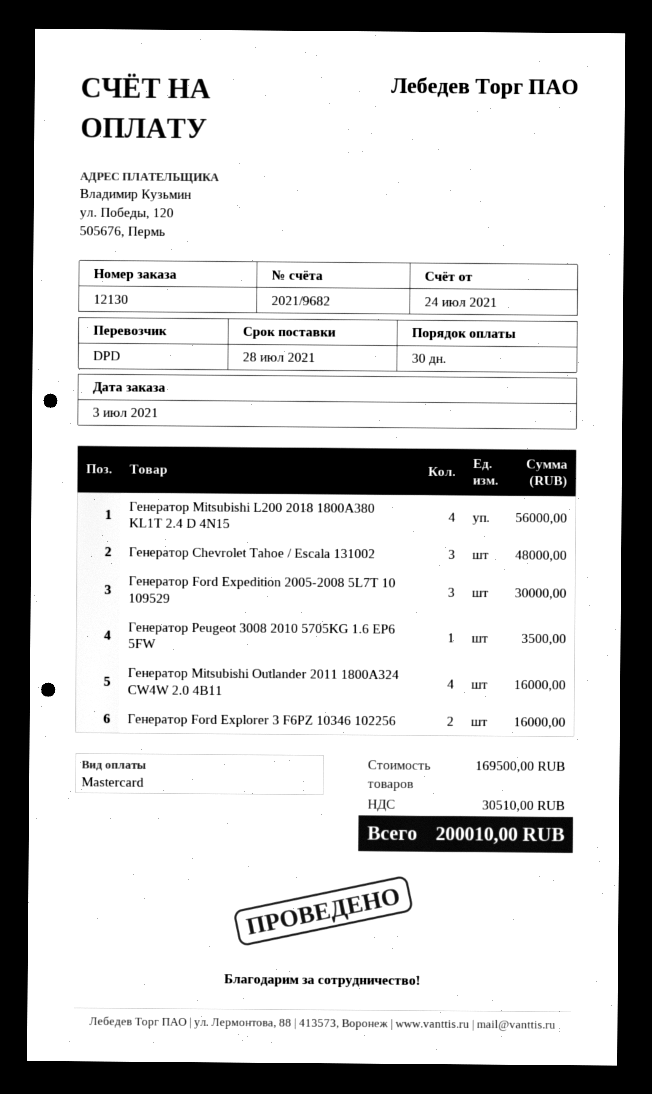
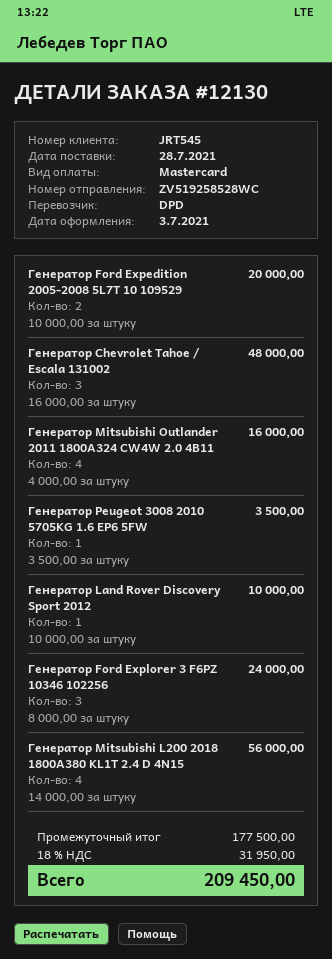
Генератор Ford Expedition 2005-2008 5L7T 10 109529: 3 for 30000.00 -> 2 for 20000.00
Генератор Ford Explorer 3 F6PZ 10346 102256: 2 for 16000.00 -> 3 for 24000.00
Генератор Land Rover Discovery Sport 2012: none -> 1 for 10000.00
subtotal: 169500.00 -> 177500.00
tax: 30510.00 -> 31950.00
total: 200010.00 -> 209450.00

